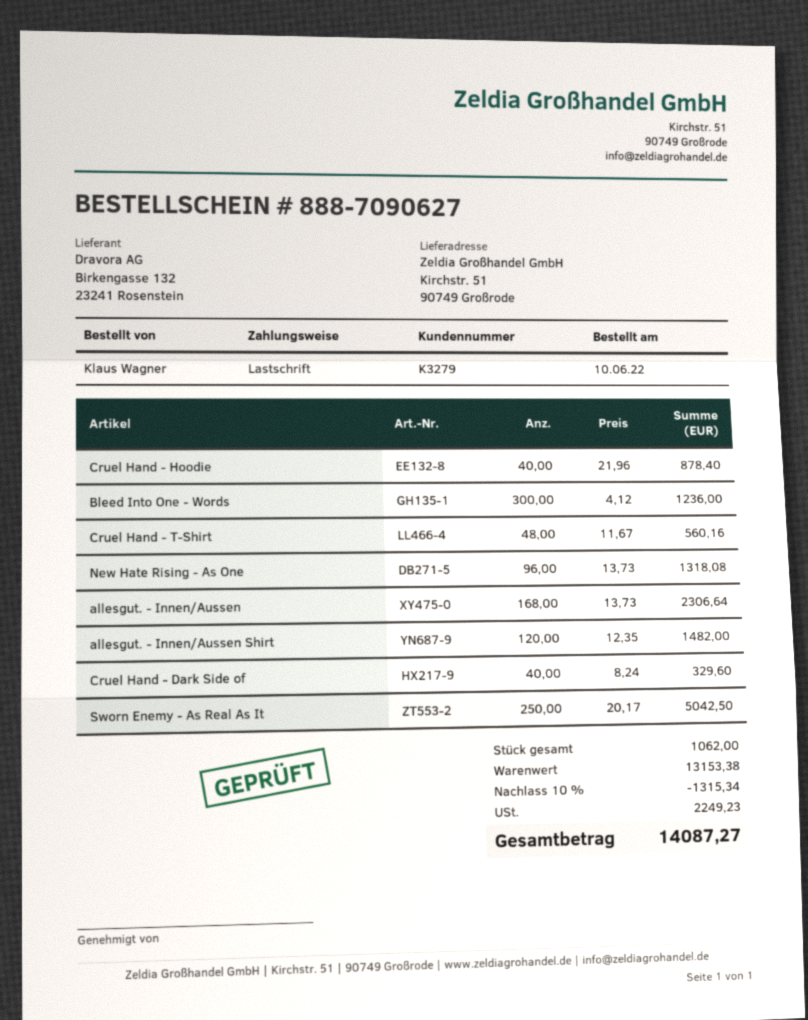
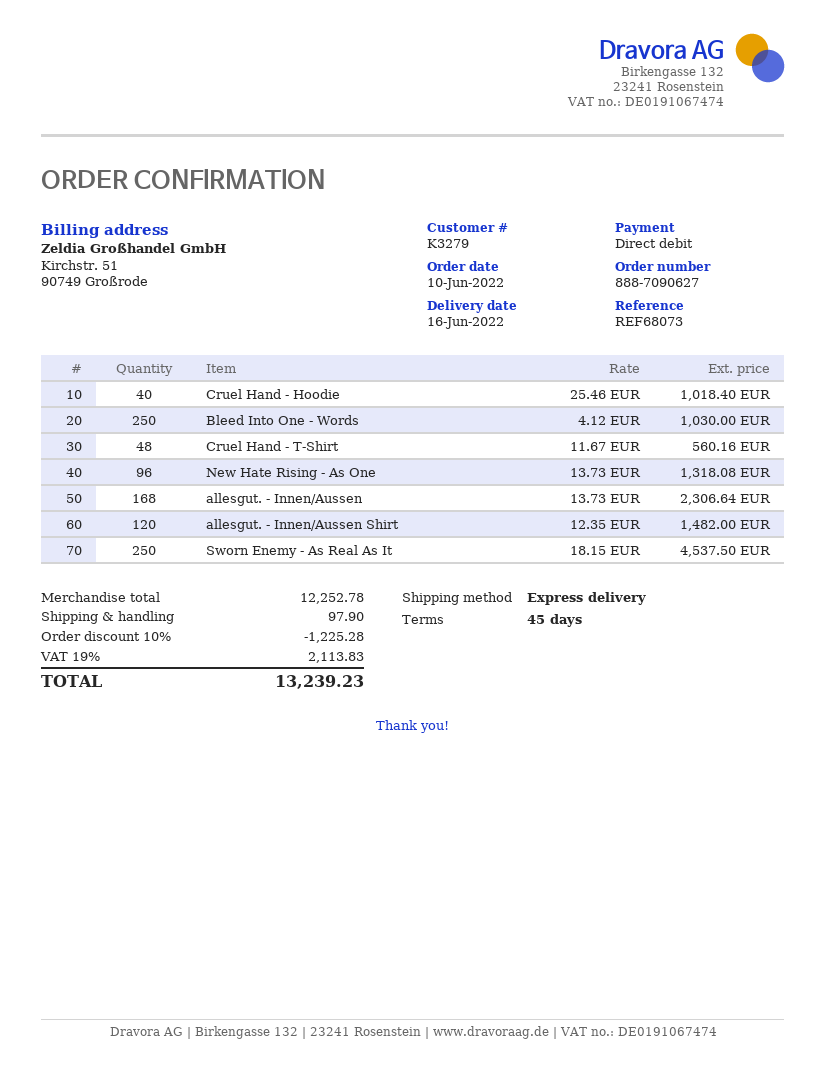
Cruel Hand - Hoodie: 40 x 21.96 = 878.40 -> 40 x 25.46 = 1018.40
Bleed Into One - Words: 300 x 4.12 = 1236.00 -> 250 x 4.12 = 1030.00
Cruel Hand - Dark Side of: 40 x 8.24 = 329.60 -> none
Sworn Enemy - As Real As It: 250 x 20.17 = 5042.50 -> 250 x 18.15 = 4537.50
subtotal: 13153.38 -> 12252.78
discount: 10% = 1315.34 -> 10% = 1225.28
shipping: none -> 97.90
tax: 2249.23 -> 2113.83
total: 14087.27 -> 13239.23

